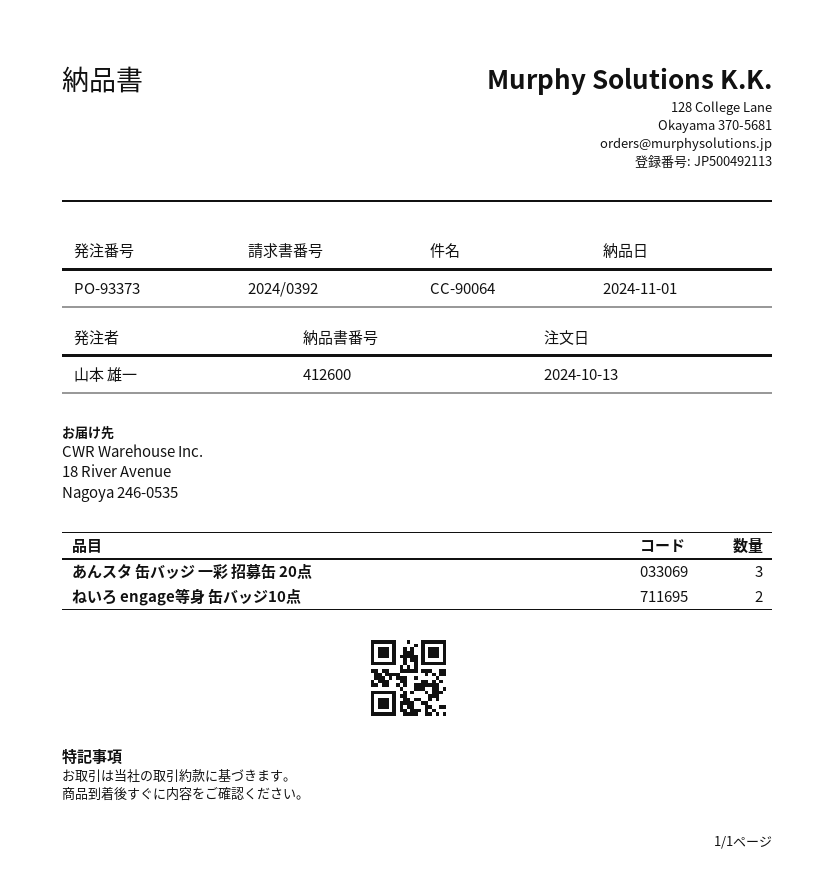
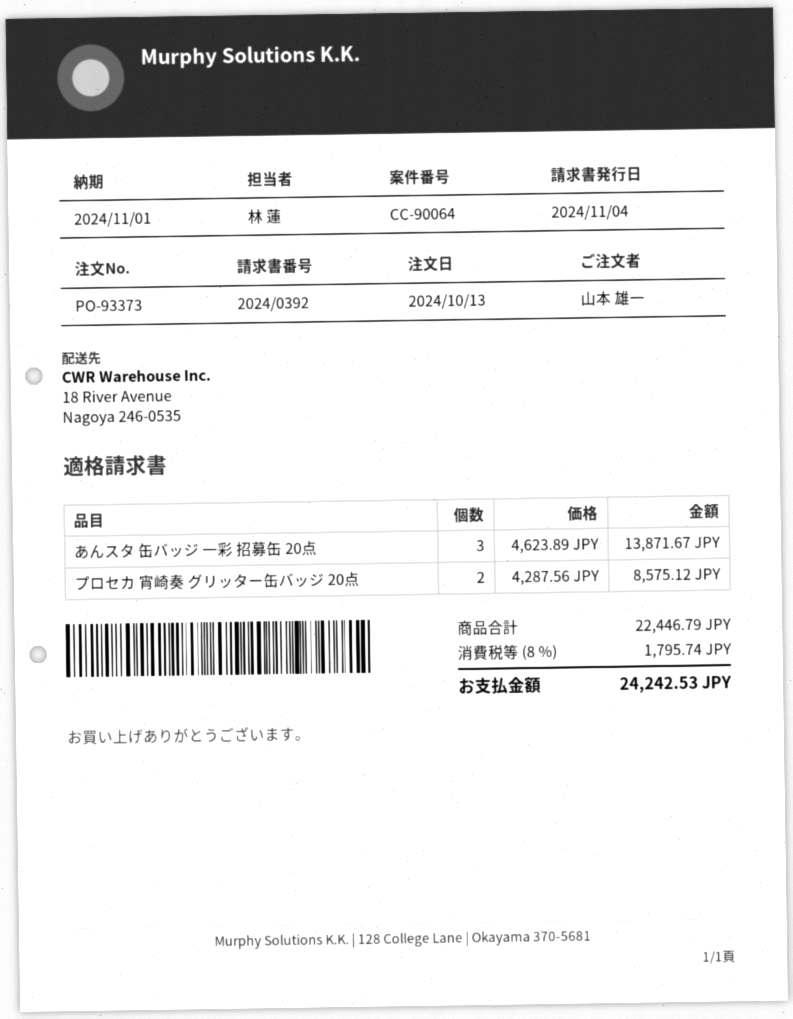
ねいろ engage等身 缶バッジ10点: 2 -> none
プロセカ 宵崎奏 グリッター缶バッジ 20点: none -> 2

